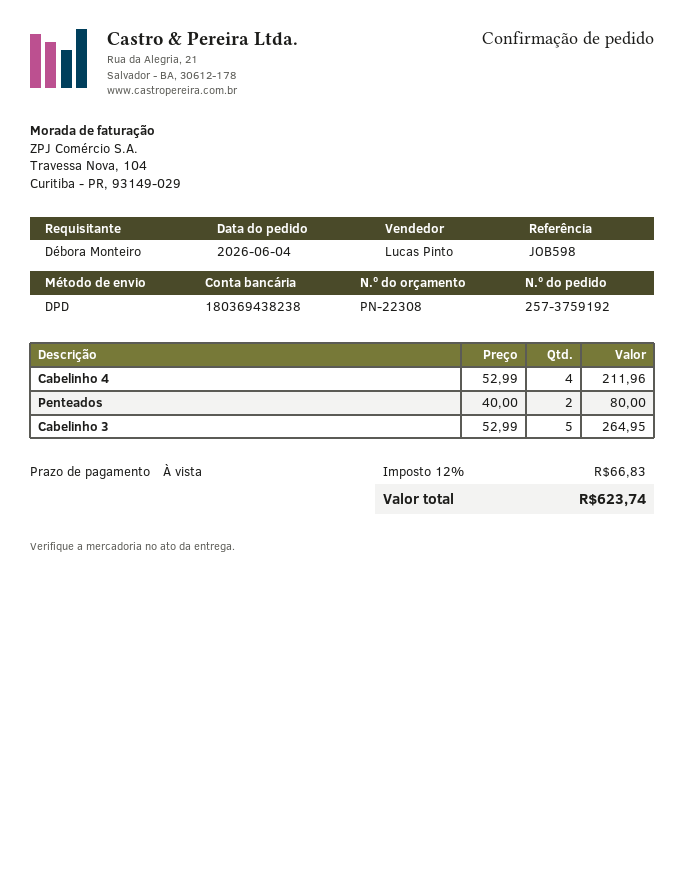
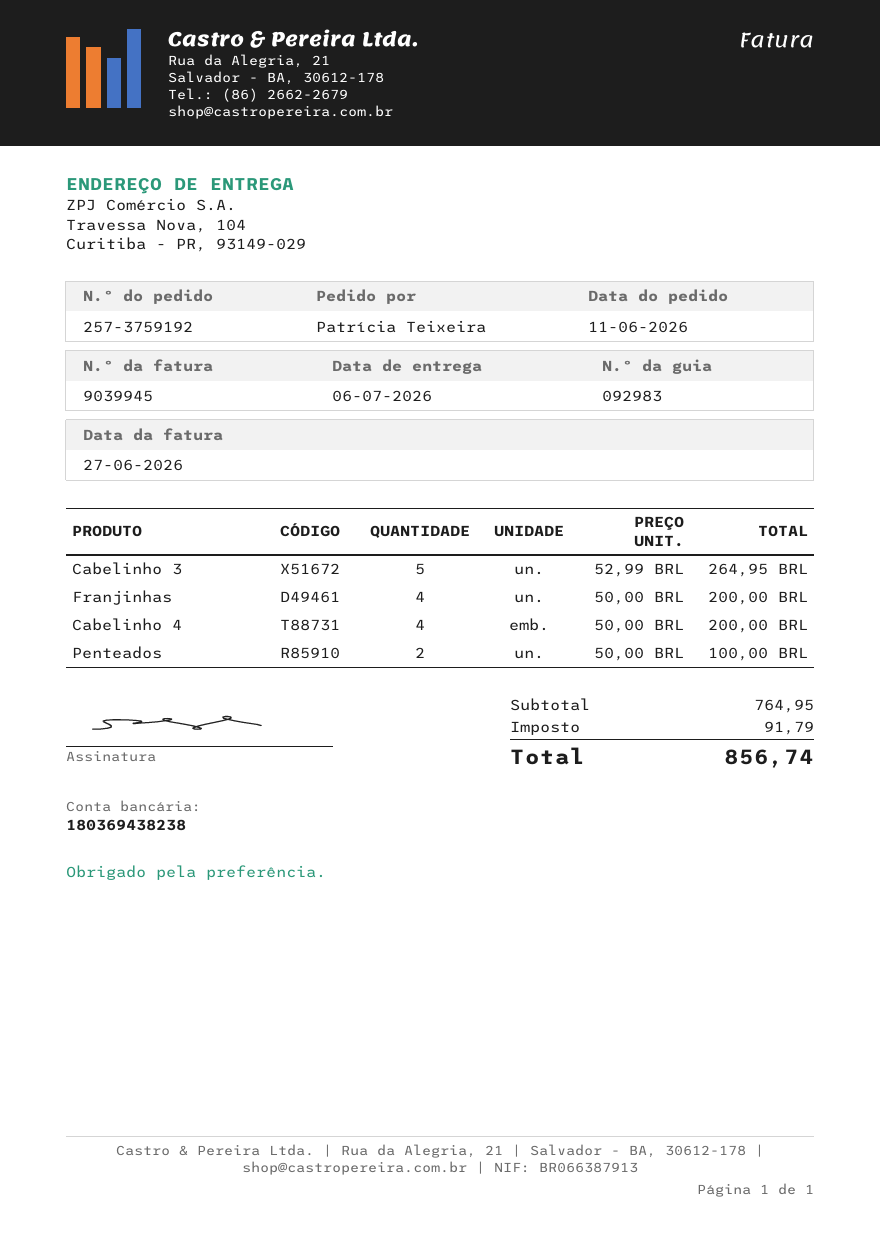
order date: 2026-06-04 -> 2026-06-11
ordered by: Débora Monteiro -> Patrícia Teixeira
Cabelinho 4: 4 x 52.99 = 211.96 -> 4 x 50.00 = 200.00
Penteados: 2 x 40.00 = 80.00 -> 2 x 50.00 = 100.00
Franjinhas: none -> 4 x 50.00 = 200.00
tax: 66.83 -> 91.79
total: 623.74 -> 856.74

